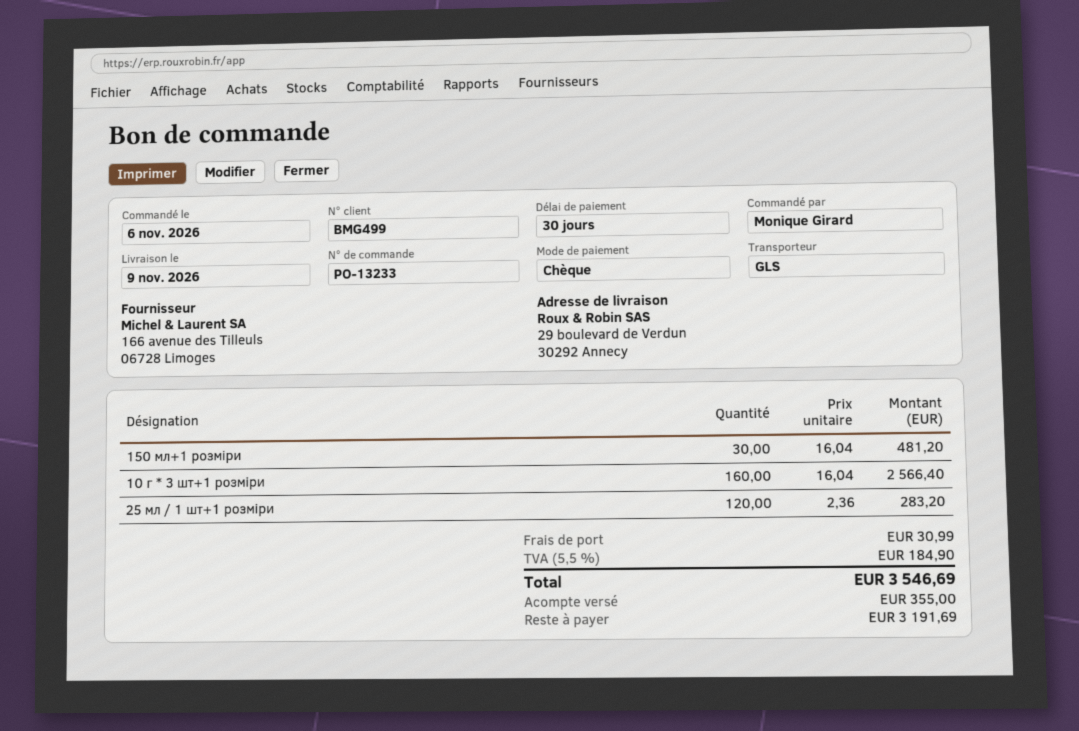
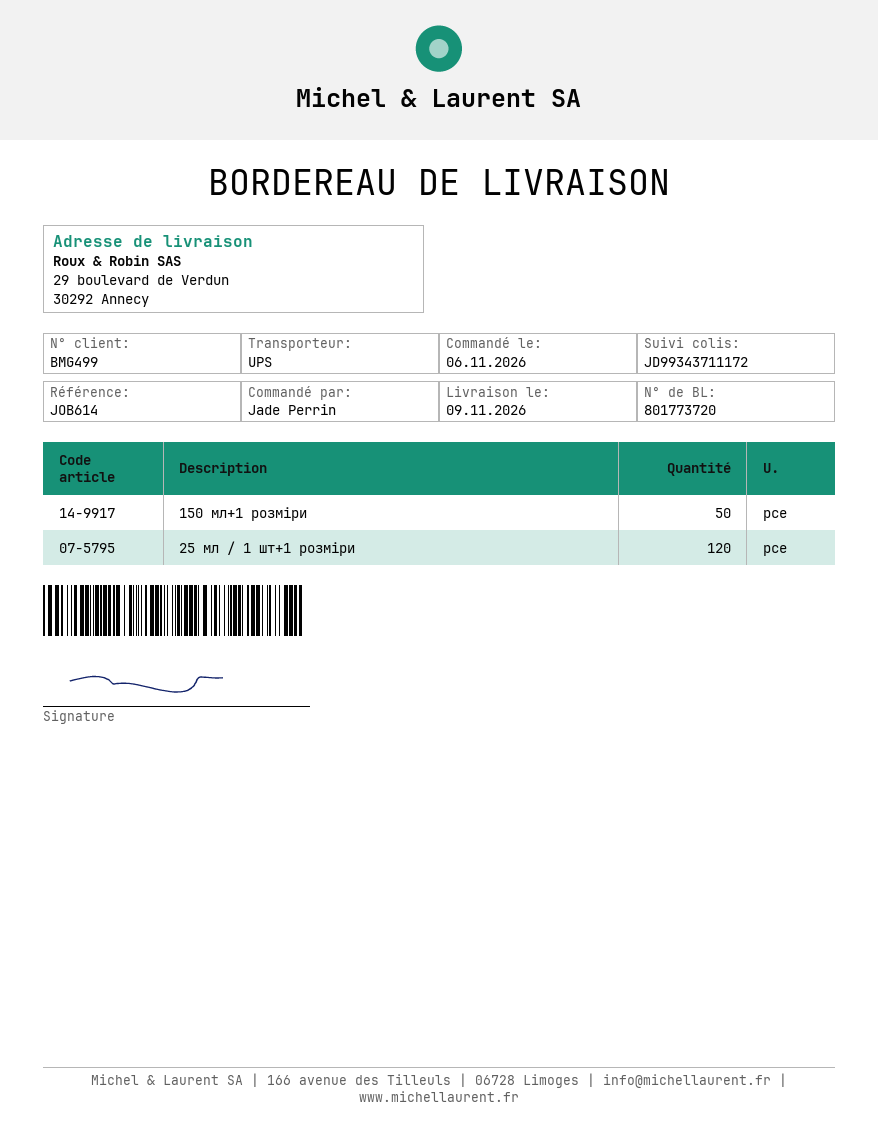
ordered by: Monique Girard -> Jade Perrin
shipping method: GLS -> UPS
150 мл+1 розміри: 30 -> 50
10 г * 3 шт+1 розміри: 160 -> none

